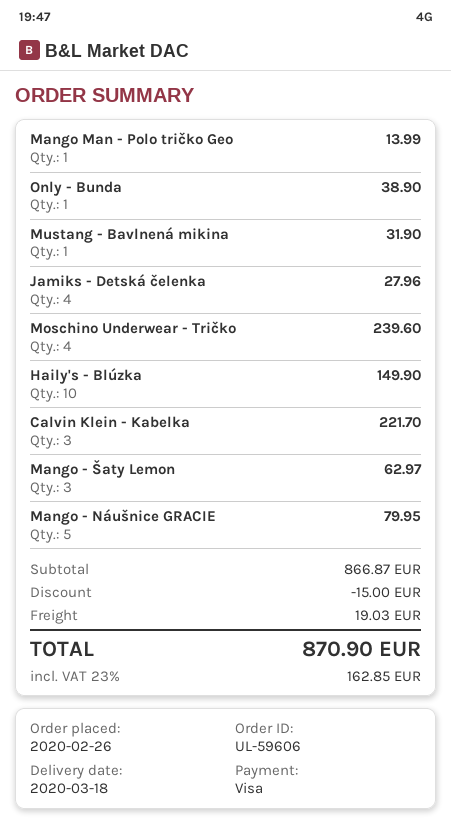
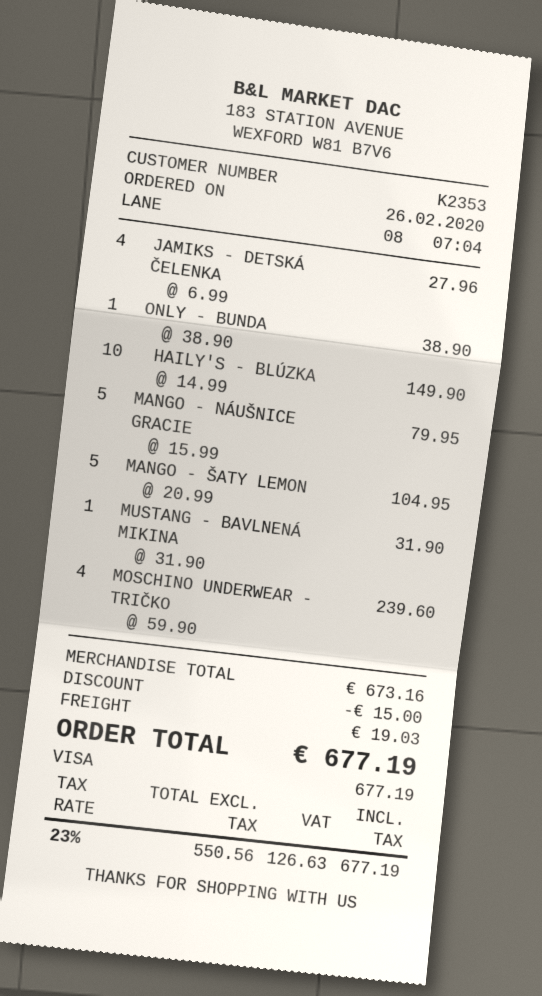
Mango Man - Polo tričko Geo: 1 for 13.99 -> none
Calvin Klein - Kabelka: 3 for 221.70 -> none
Mango - Šaty Lemon: 3 for 62.97 -> 5 for 104.95
subtotal: 866.87 -> 673.16
tax: 23% = 162.85 -> 23% = 126.63
total: 870.90 -> 677.19

